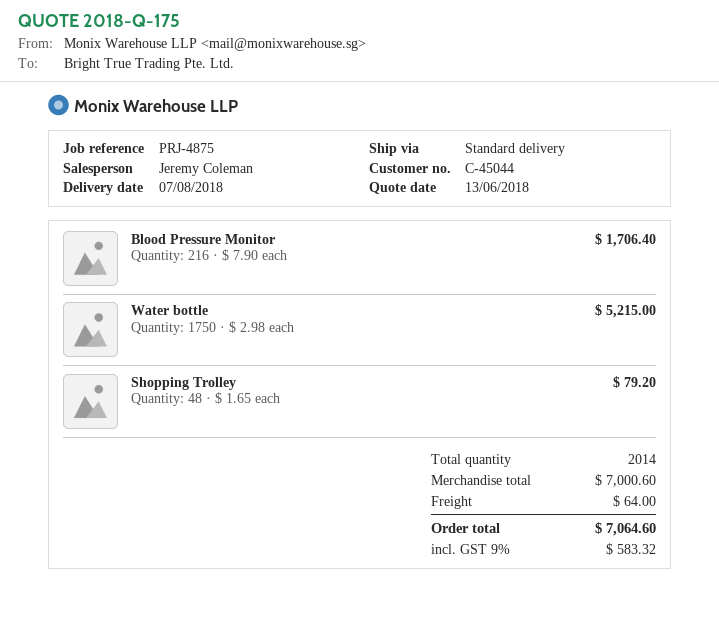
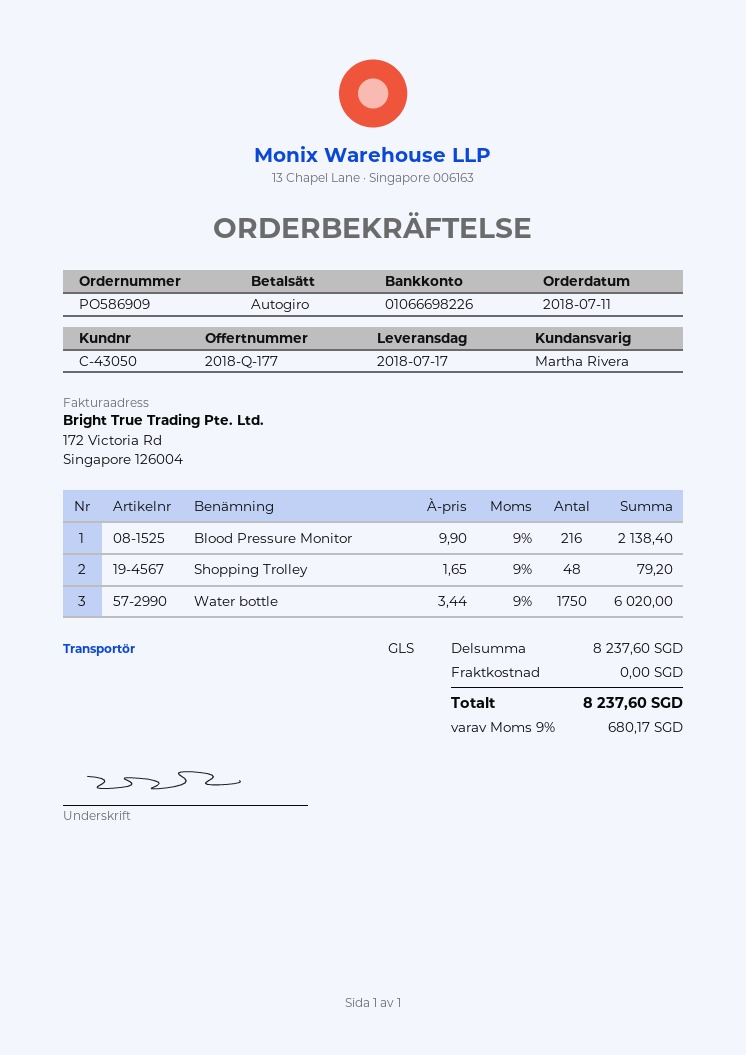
quote number: 2018-Q-175 -> 2018-Q-177
delivery date: 2018-08-07 -> 2018-07-17
customer number: C-45044 -> C-43050
sales rep: Jeremy Coleman -> Martha Rivera
shipping method: standard -> GLS
Blood Pressure Monitor: 216 x 7.90 = 1706.40 -> 216 x 9.90 = 2138.40
Water bottle: 1750 x 2.98 = 5215.00 -> 1750 x 3.44 = 6020.00
subtotal: 7000.60 -> 8237.60
shipping: 64.00 -> 0.00
tax: 9% = 583.32 -> 9% = 680.17
total: 7064.60 -> 8237.60

